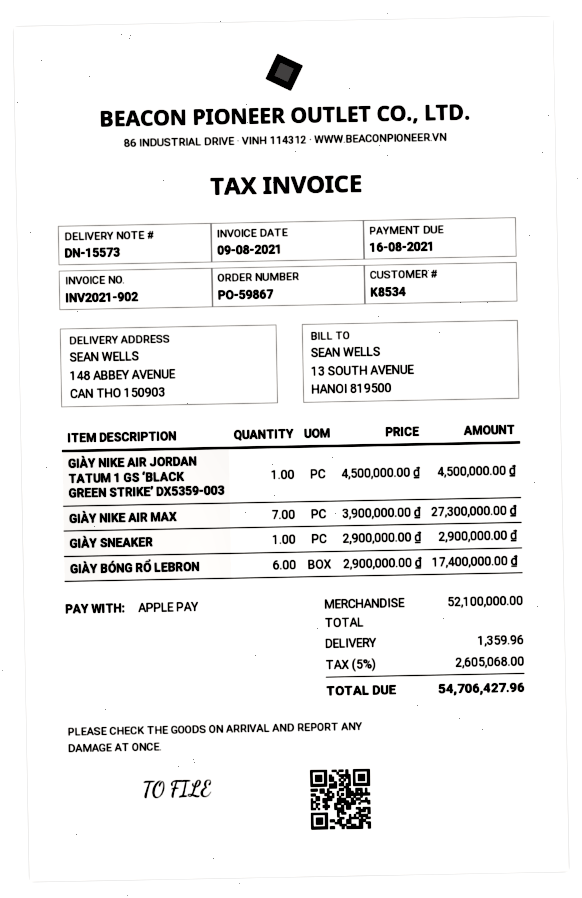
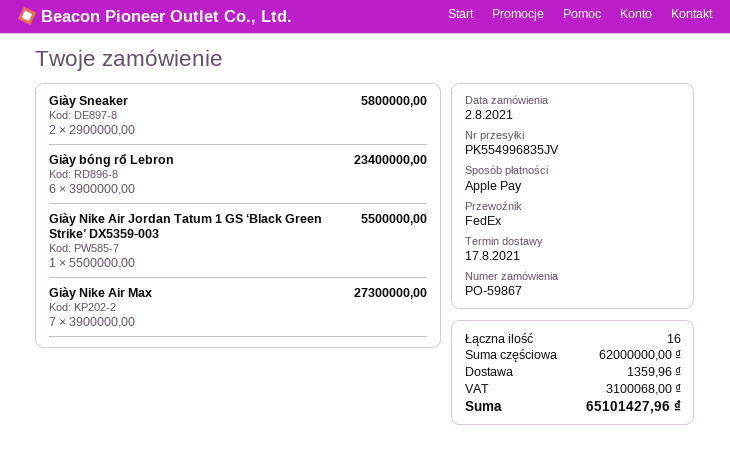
GIÀY NIKE AIR JORDAN TATUM 1 GS ‘BLACK GREEN STRIKE’ DX5359-003: 1 x 4500000.00 = 4500000.00 -> 1 x 5500000.00 = 5500000.00
GIÀY SNEAKER: 1 x 2900000.00 = 2900000.00 -> 2 x 2900000.00 = 5800000.00
GIÀY BÓNG RỔ LEBRON: 6 x 2900000.00 = 17400000.00 -> 6 x 3900000.00 = 23400000.00
subtotal: 52100000.00 -> 62000000.00
tax: 2605068.00 -> 3100068.00
total: 54706427.96 -> 65101427.96

